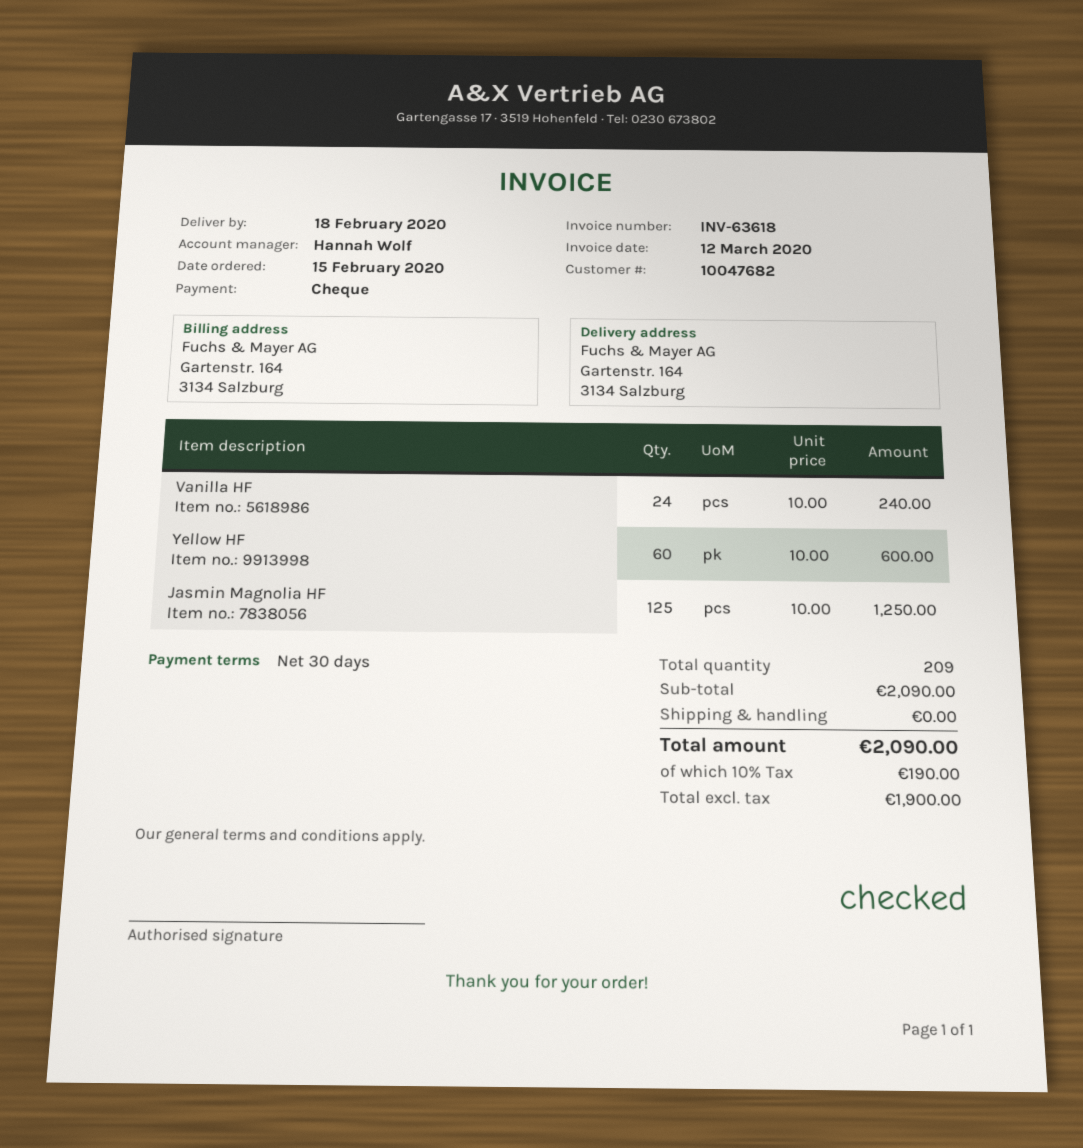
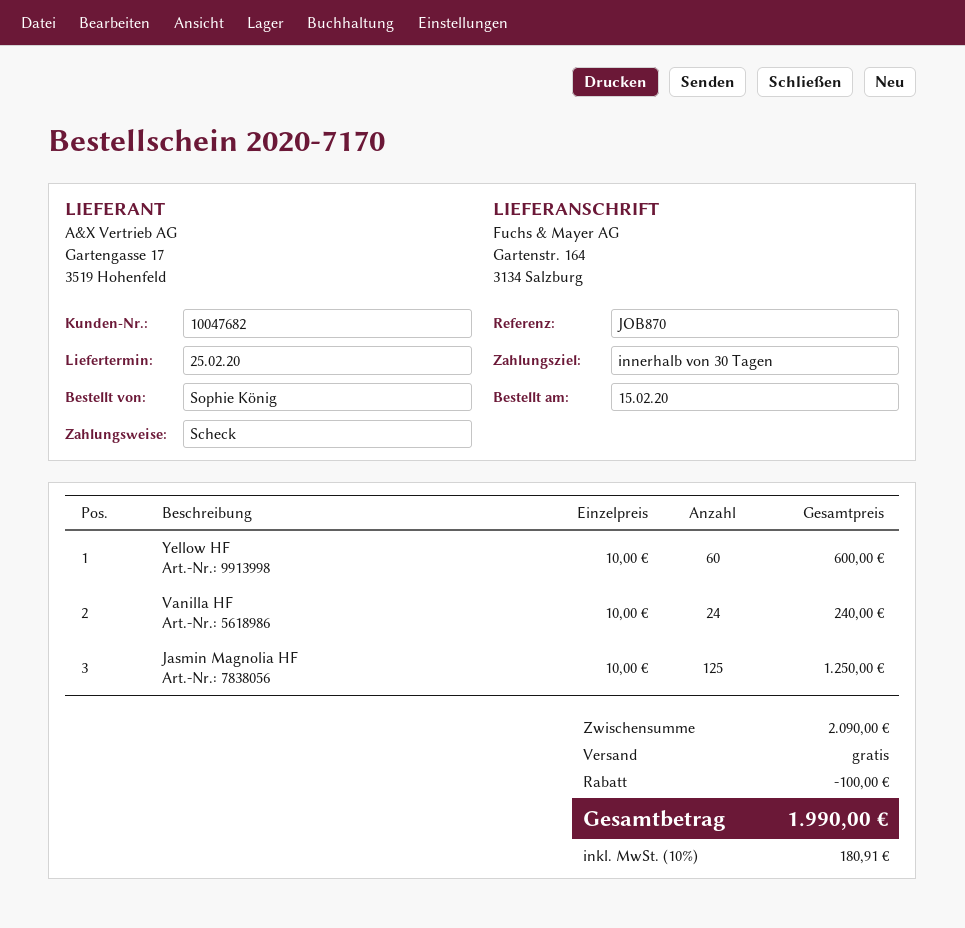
delivery date: 2020-02-18 -> 2020-02-25
discount: none -> 100.00
tax: 10% = 190.00 -> 10% = 180.91
total: 2090.00 -> 1990.00

